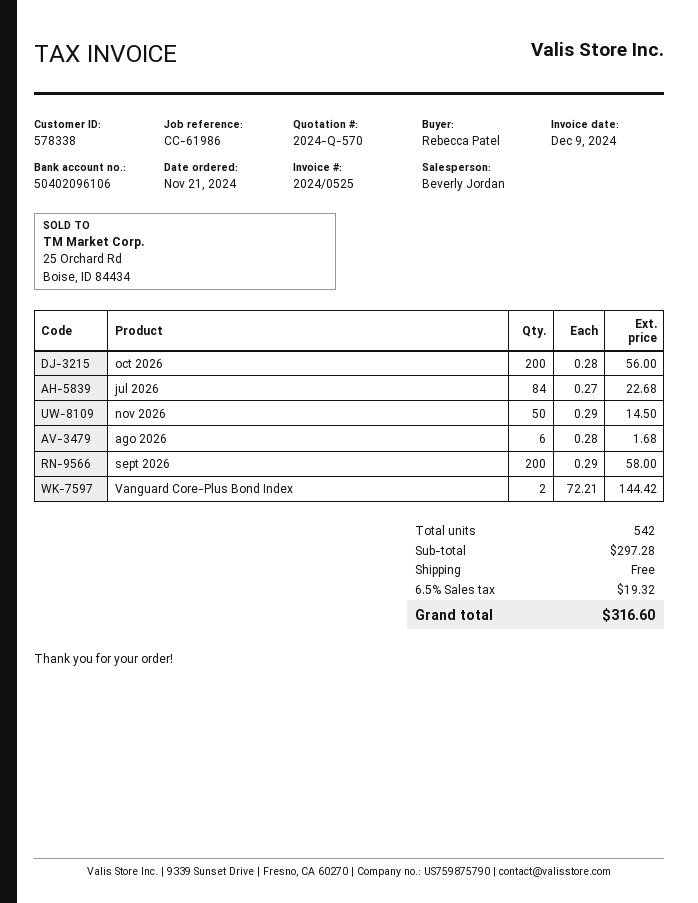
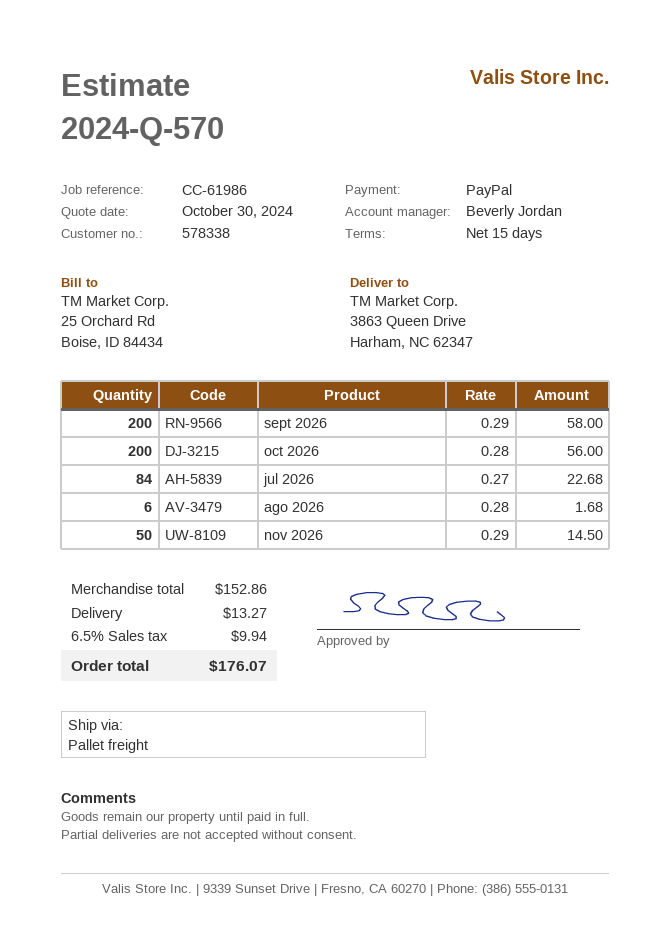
Vanguard Core-Plus Bond Index: 2 x 72.21 = 144.42 -> none
subtotal: 297.28 -> 152.86
shipping: 0.00 -> 13.27
tax: 6.5% = 19.32 -> 6.5% = 9.94
total: 316.60 -> 176.07

